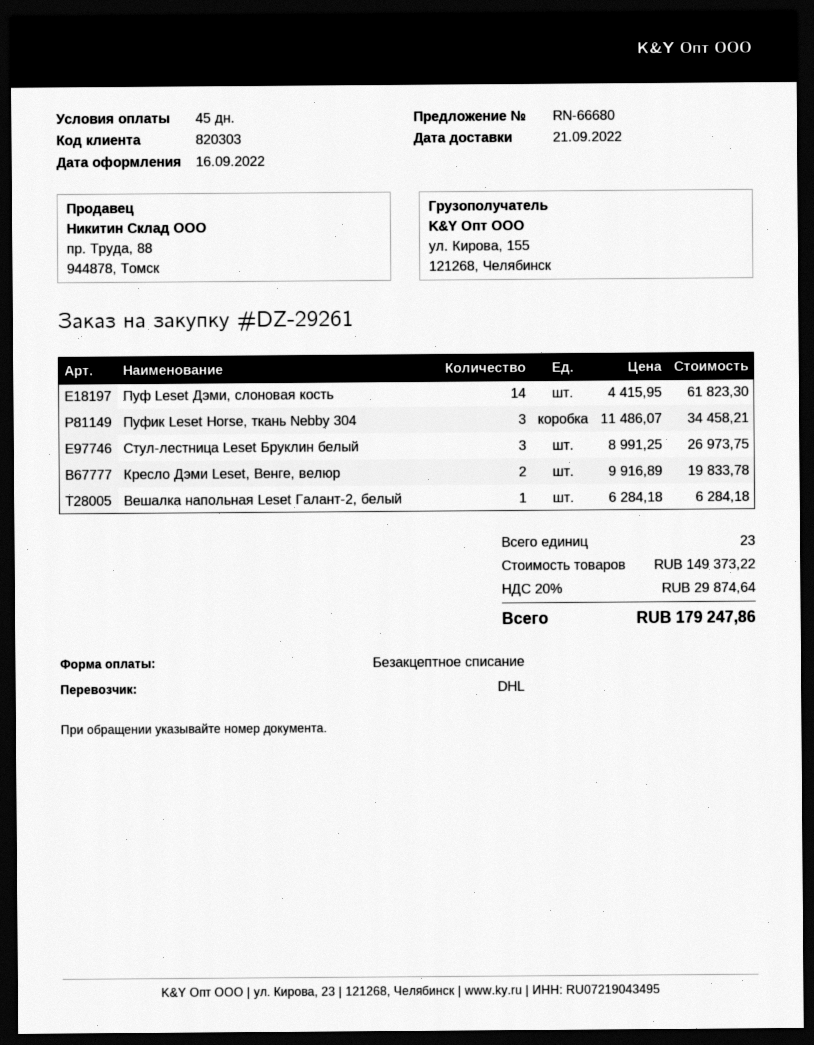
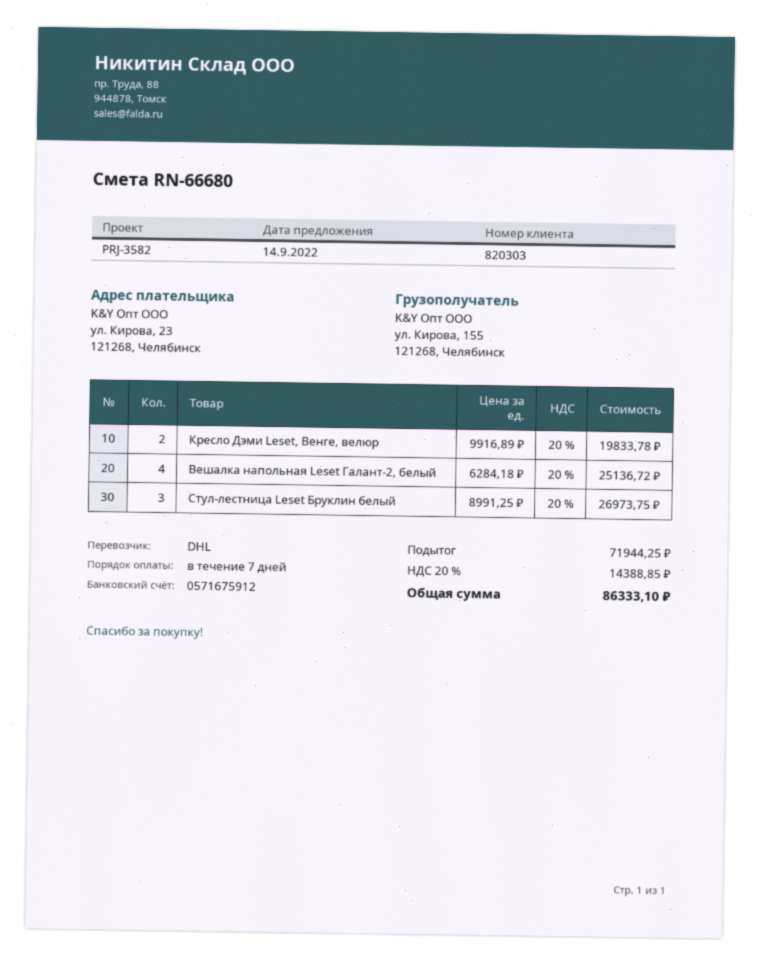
payment terms: 45 days -> 7 days
Пуф Leset Дэми, слоновая кость: 14 x 4415.95 = 61823.30 -> none
Пуфик Leset Horse, ткань Nebby 304: 3 x 11486.07 = 34458.21 -> none
Вешалка напольная Leset Галант-2, белый: 1 x 6284.18 = 6284.18 -> 4 x 6284.18 = 25136.72
subtotal: 149373.22 -> 71944.25
tax: 20% = 29874.64 -> 20% = 14388.85
total: 179247.86 -> 86333.10

